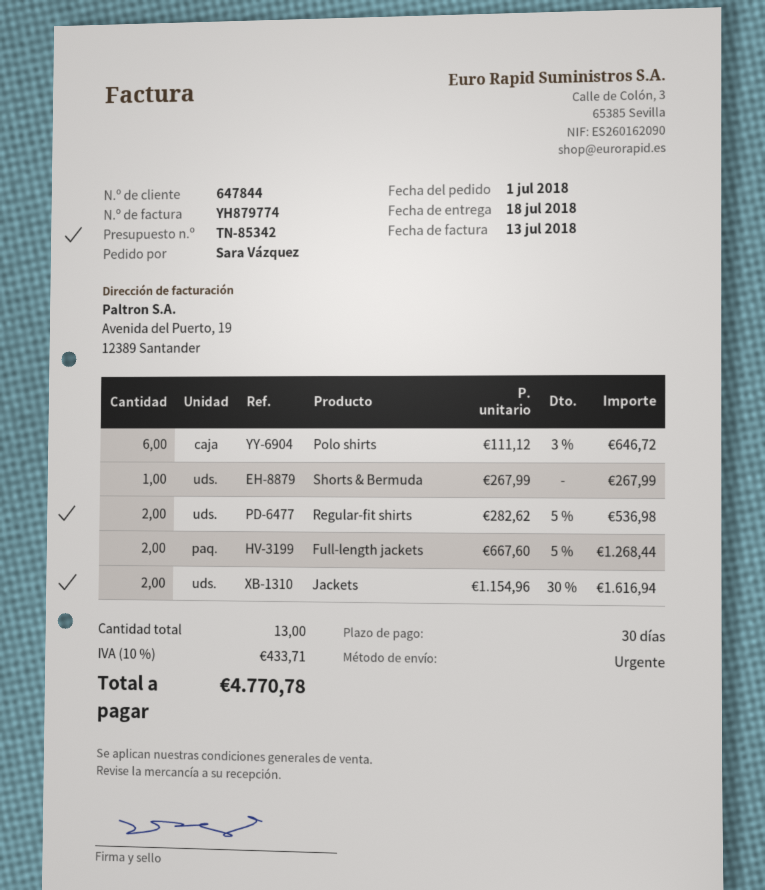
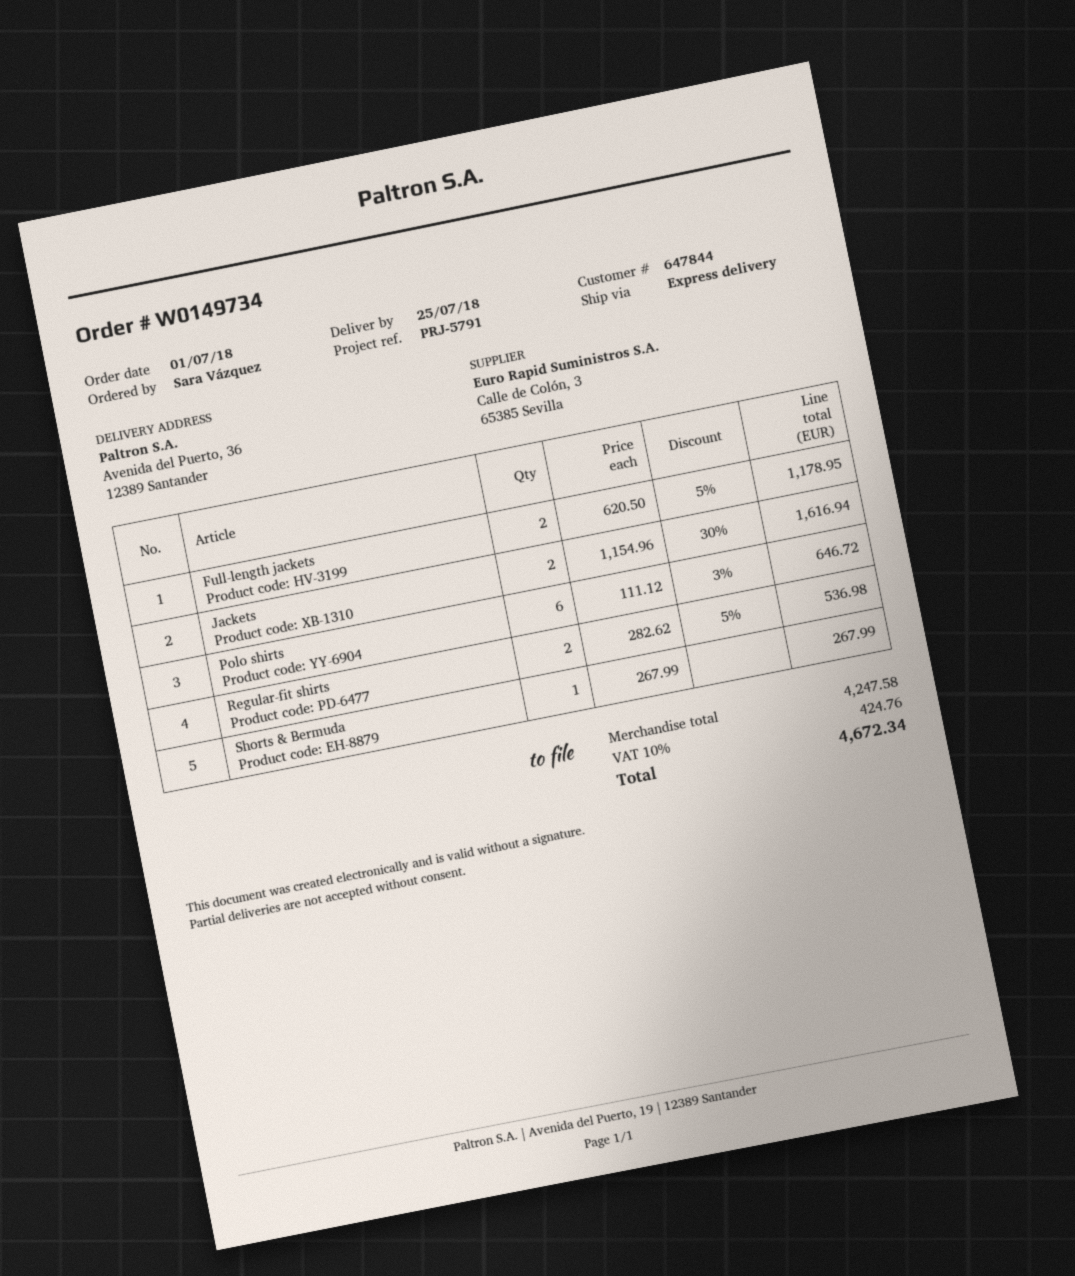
delivery date: 2018-07-18 -> 2018-07-25
Full-length jackets: 2 x 667.60 - 5% = 1268.44 -> 2 x 620.50 - 5% = 1178.95
tax: 10% = 433.71 -> 10% = 424.76
total: 4770.78 -> 4672.34

